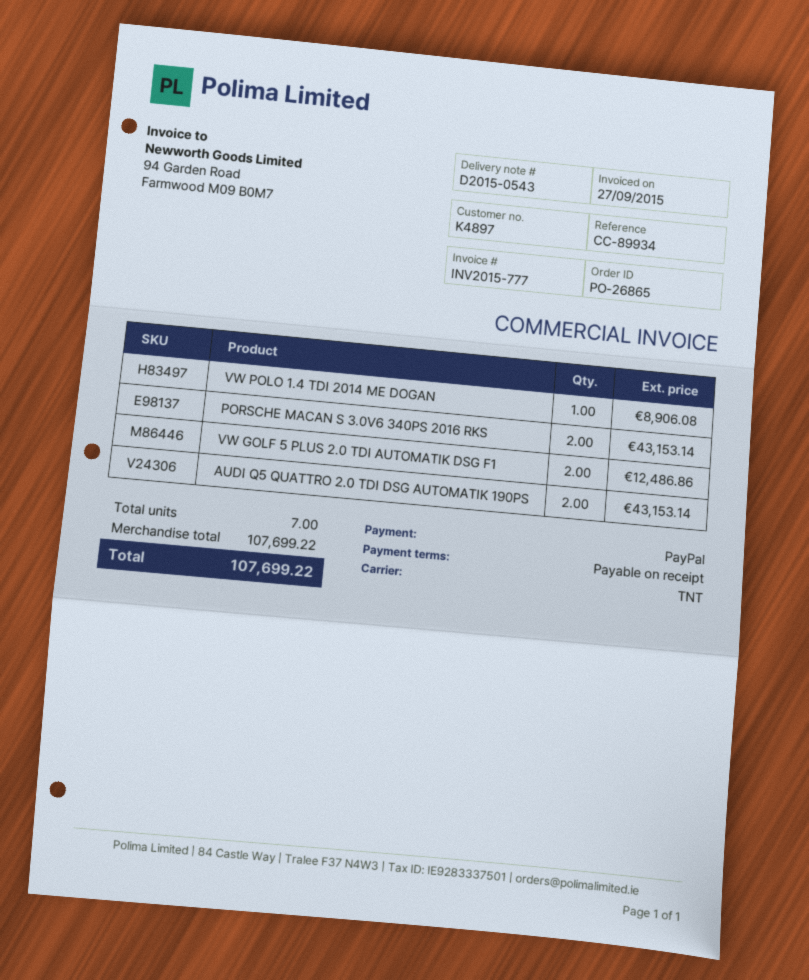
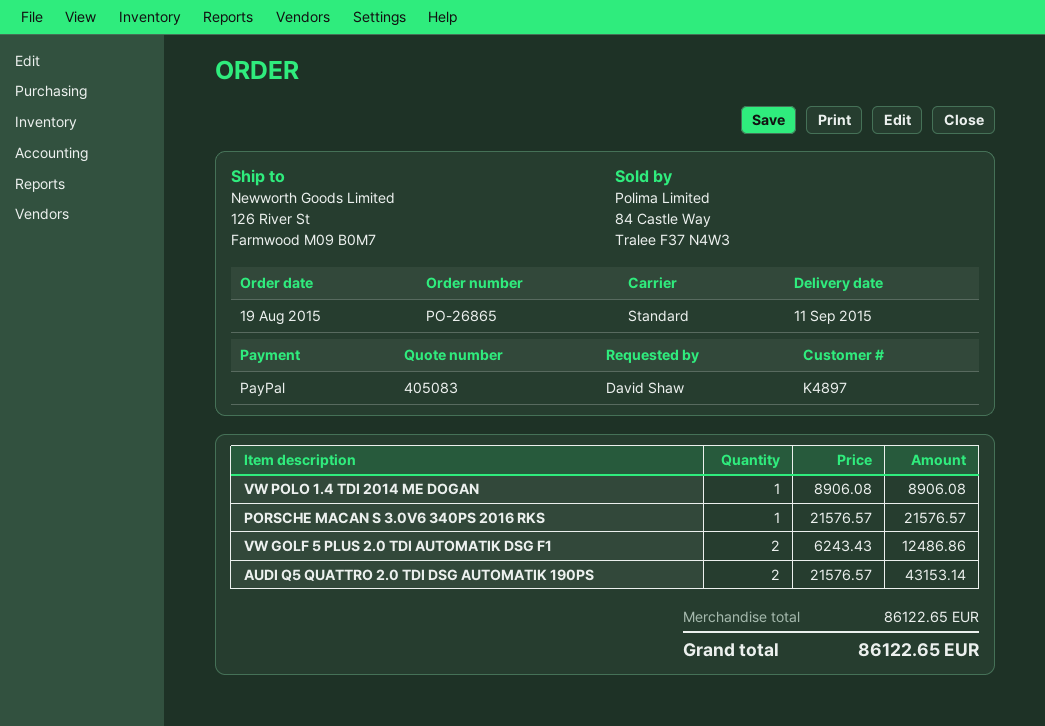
shipping method: TNT -> standard
PORSCHE MACAN S 3.0V6 340PS 2016 RKS: 2 for 43153.14 -> 1 for 21576.57
subtotal: 107699.22 -> 86122.65
total: 107699.22 -> 86122.65

